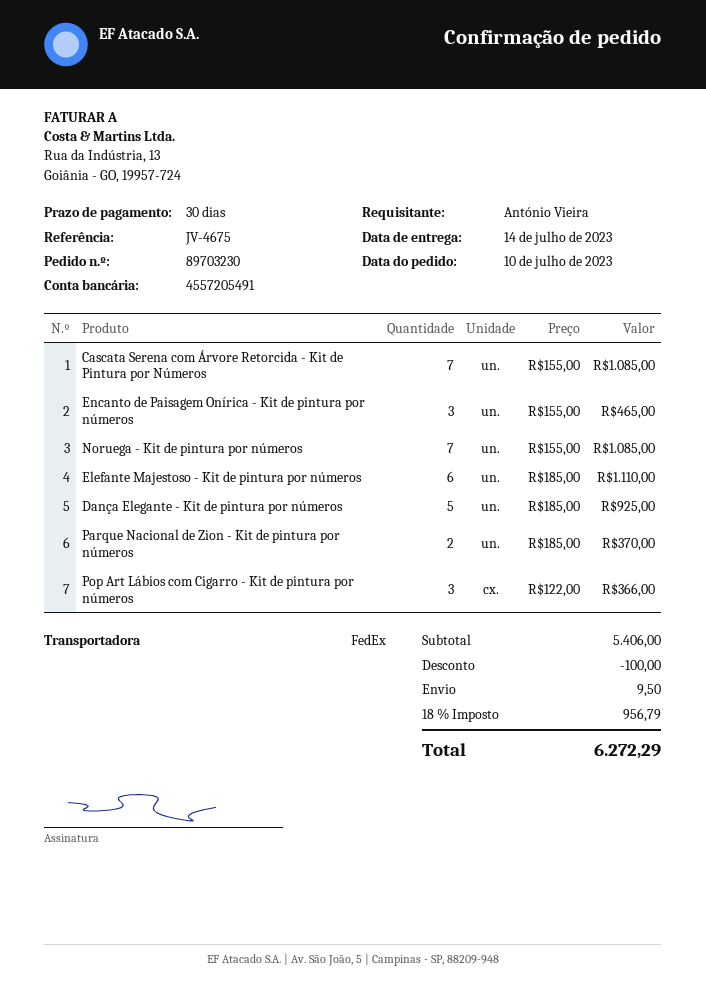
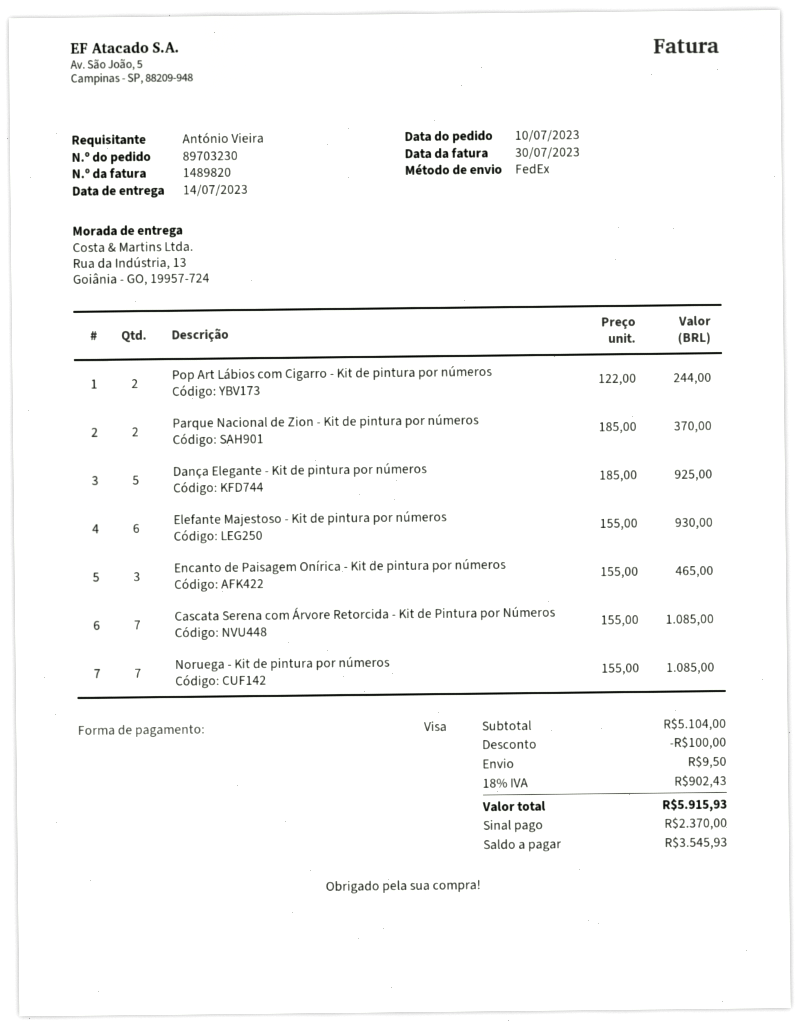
Elefante Majestoso - Kit de pintura por números: 6 x 185.00 = 1110.00 -> 6 x 155.00 = 930.00
Pop Art Lábios com Cigarro - Kit de pintura por números: 3 x 122.00 = 366.00 -> 2 x 122.00 = 244.00
subtotal: 5406.00 -> 5104.00
tax: 18% = 956.79 -> 18% = 902.43
total: 6272.29 -> 5915.93

